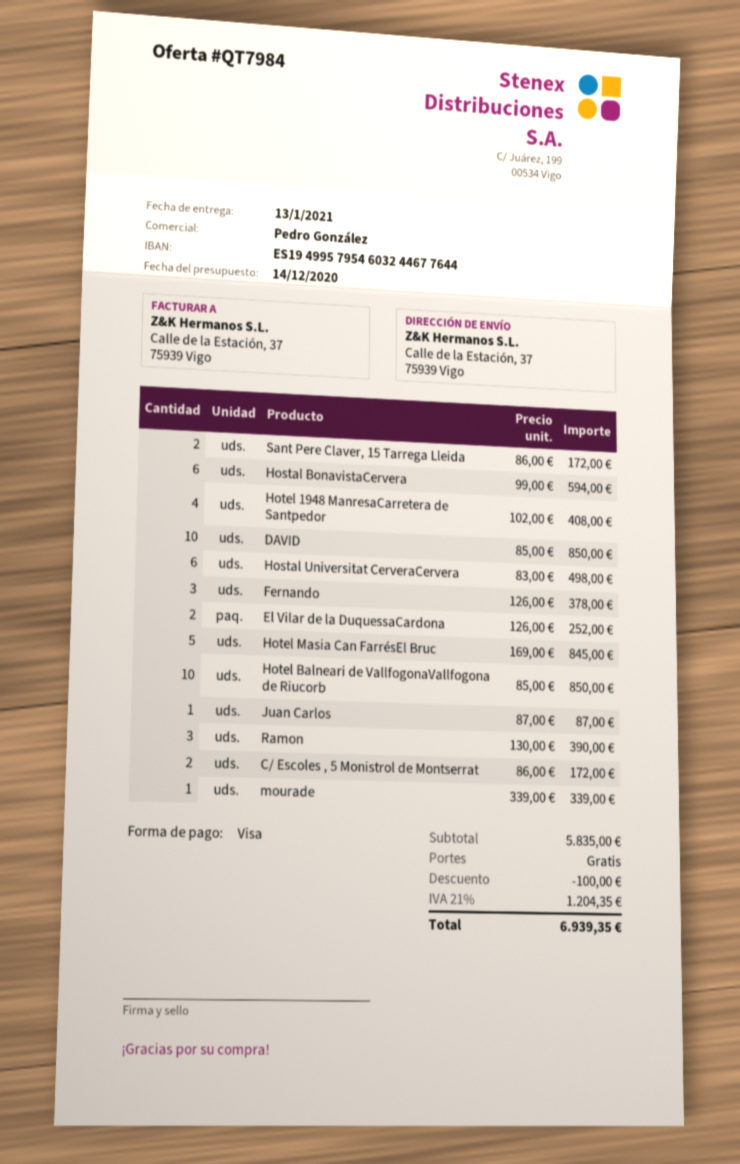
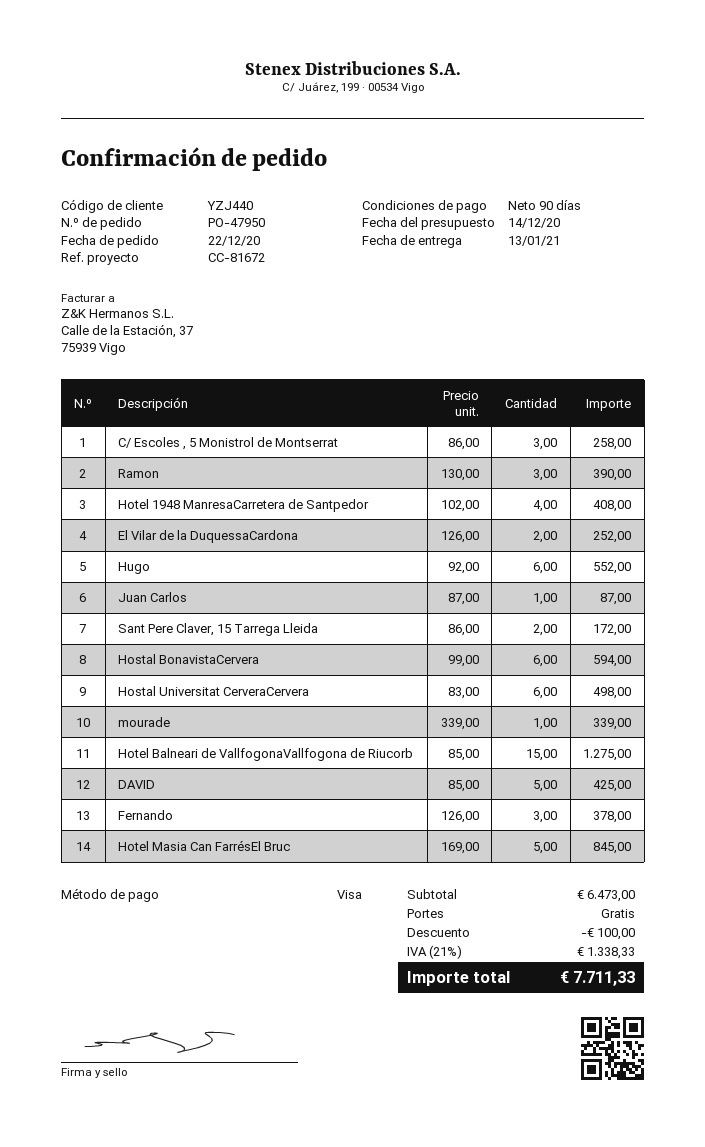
DAVID: 10 x 85.00 = 850.00 -> 5 x 85.00 = 425.00
Hotel Balneari de VallfogonaVallfogona de Riucorb: 10 x 85.00 = 850.00 -> 15 x 85.00 = 1275.00
C/ Escoles , 5 Monistrol de Montserrat: 2 x 86.00 = 172.00 -> 3 x 86.00 = 258.00
Hugo: none -> 6 x 92.00 = 552.00
subtotal: 5835.00 -> 6473.00
tax: 21% = 1204.35 -> 21% = 1338.33
total: 6939.35 -> 7711.33

